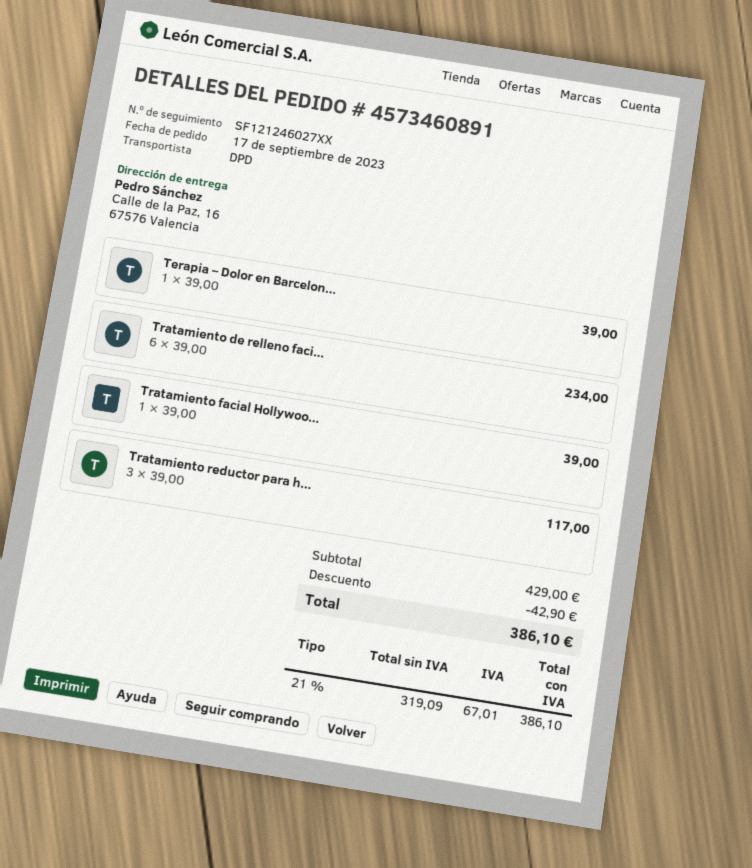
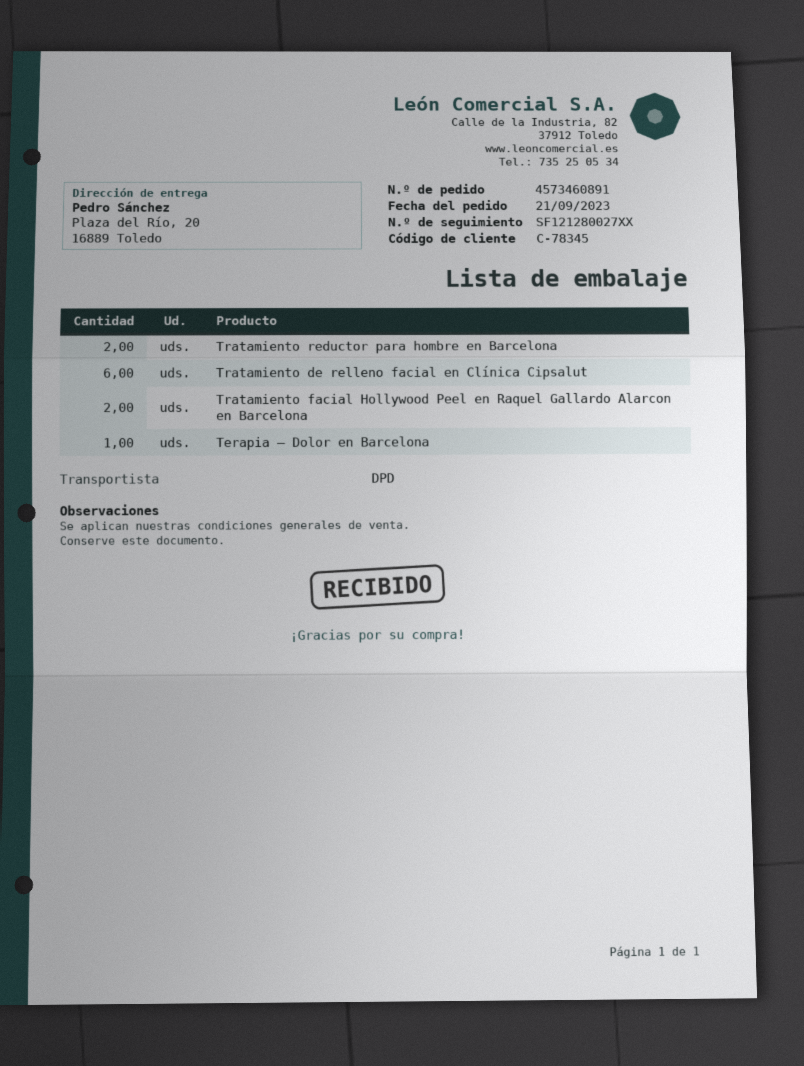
order date: 2023-09-17 -> 2023-09-21
tracking number: SF121246027XX -> SF121280027XX
ship to: Calle de la Paz, 16, 67576 Valencia -> Plaza del Río, 20, 16889 Toledo
Tratamiento facial Hollywoo...: 1 -> 2
Tratamiento reductor para h...: 3 -> 2

